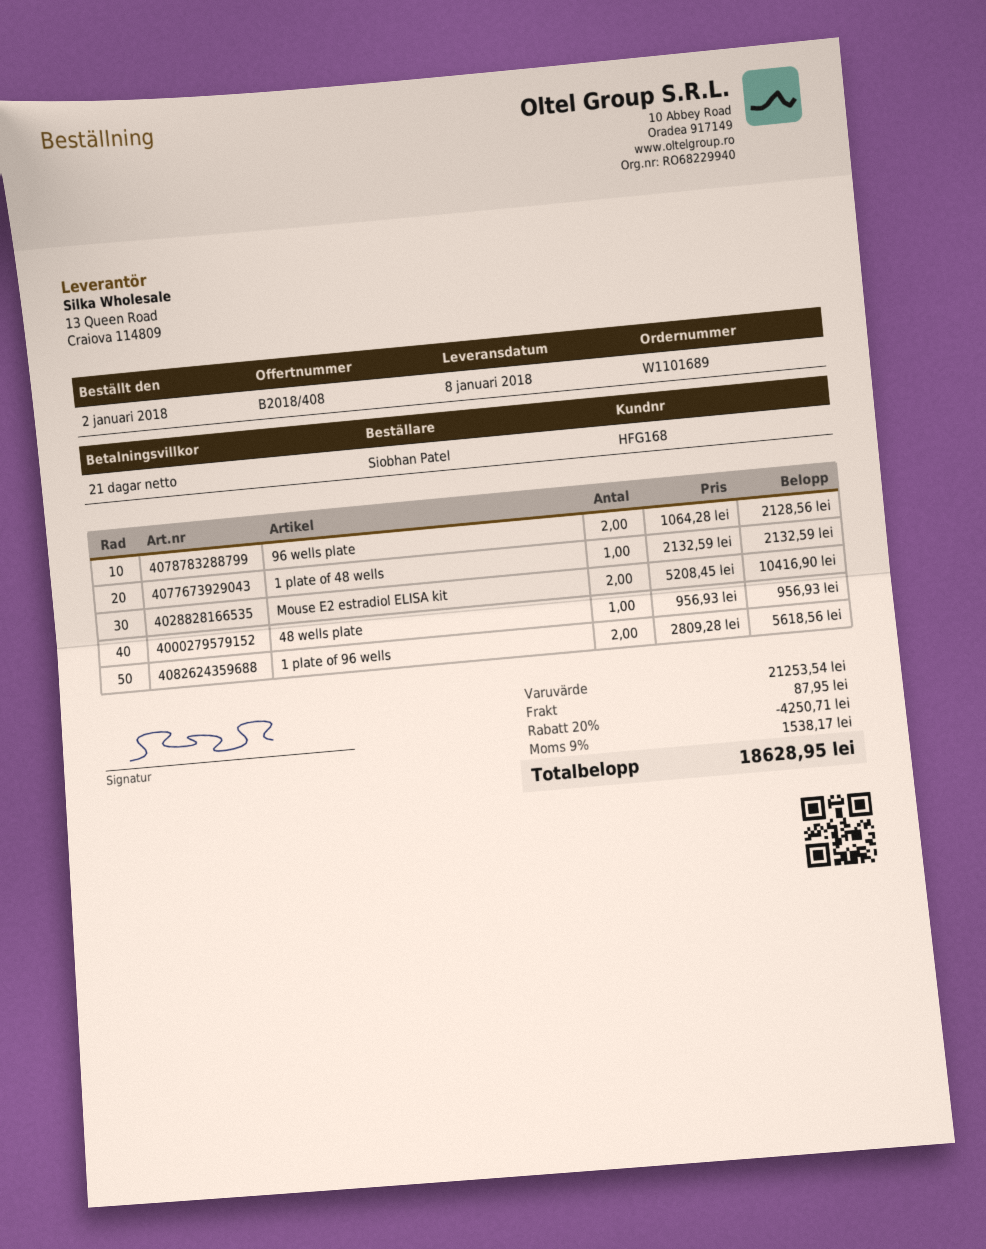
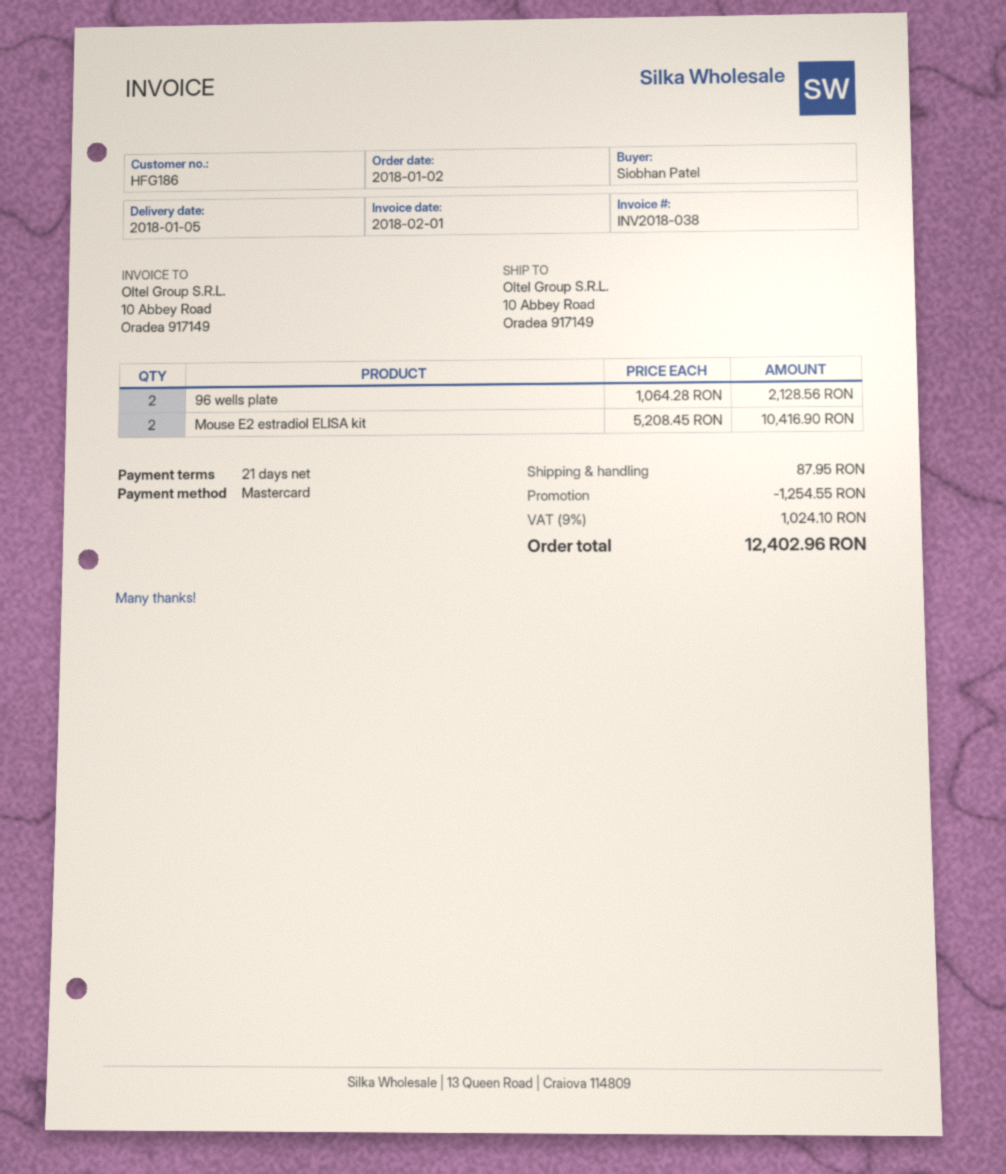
delivery date: 2018-01-08 -> 2018-01-05
customer number: HFG168 -> HFG186
1 plate of 48 wells: 1 x 2132.59 = 2132.59 -> none
48 wells plate: 1 x 956.93 = 956.93 -> none
1 plate of 96 wells: 2 x 2809.28 = 5618.56 -> none
discount: 4250.71 -> 1254.55
tax: 9% = 1538.17 -> 9% = 1024.10
total: 18628.95 -> 12402.96

